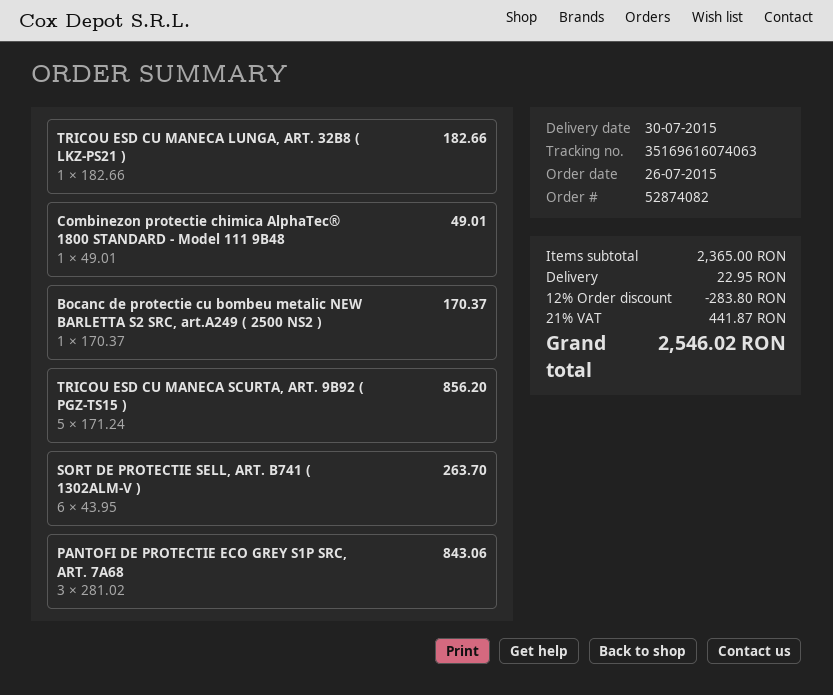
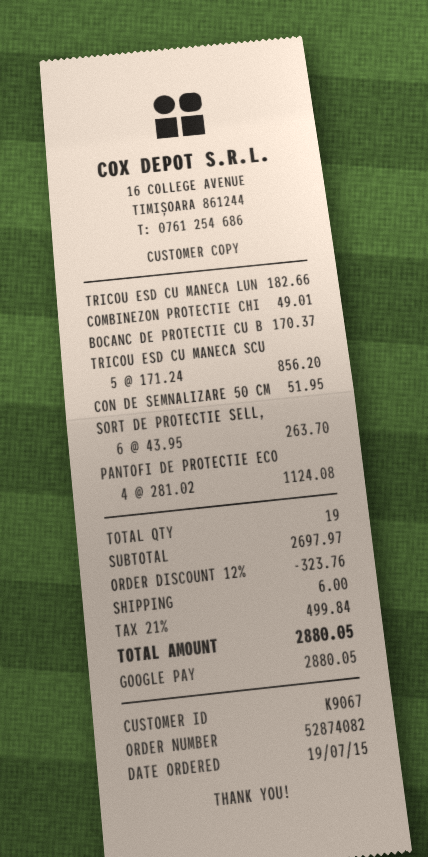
order date: 2015-07-26 -> 2015-07-19
PANTOFI DE PROTECTIE ECO GREY S1P SRC, ART. 7A68: 3 x 281.02 = 843.06 -> 4 x 281.02 = 1124.08
CON DE SEMNALIZARE 50 CM: none -> 1 x 51.95 = 51.95
subtotal: 2365.00 -> 2697.97
discount: 12% = 283.80 -> 12% = 323.76
shipping: 22.95 -> 6.00
tax: 21% = 441.87 -> 21% = 499.84
total: 2546.02 -> 2880.05

